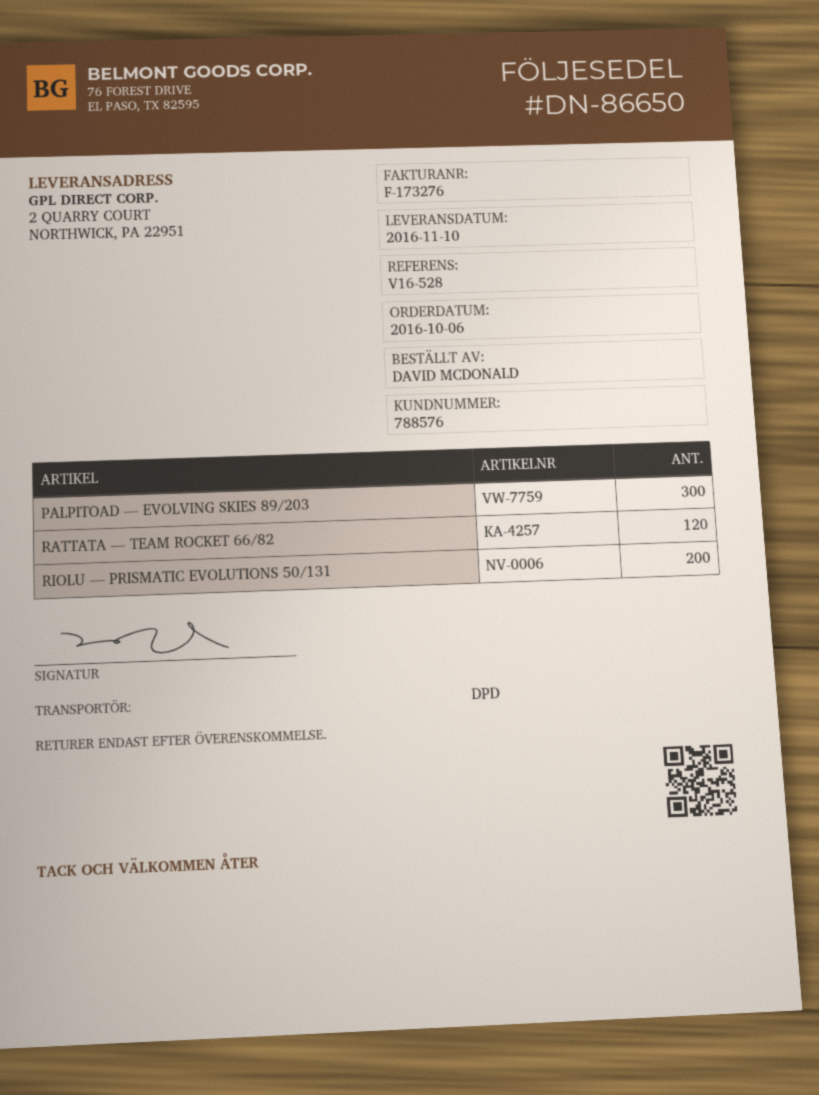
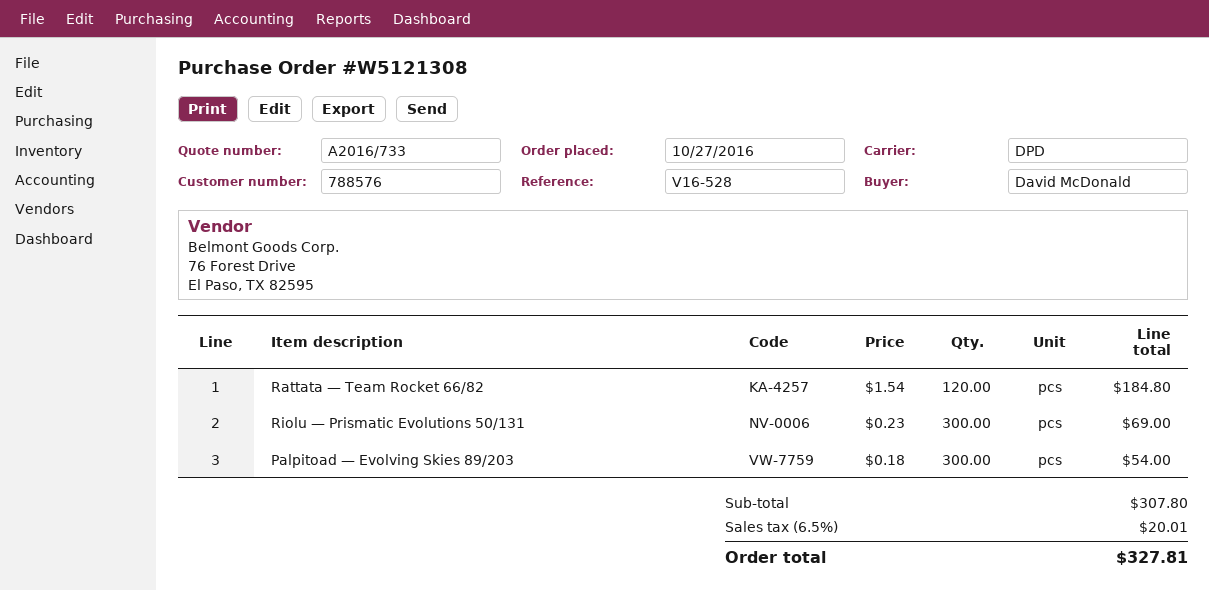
order date: 2016-10-06 -> 2016-10-27
RIOLU — PRISMATIC EVOLUTIONS 50/131: 200 -> 300

